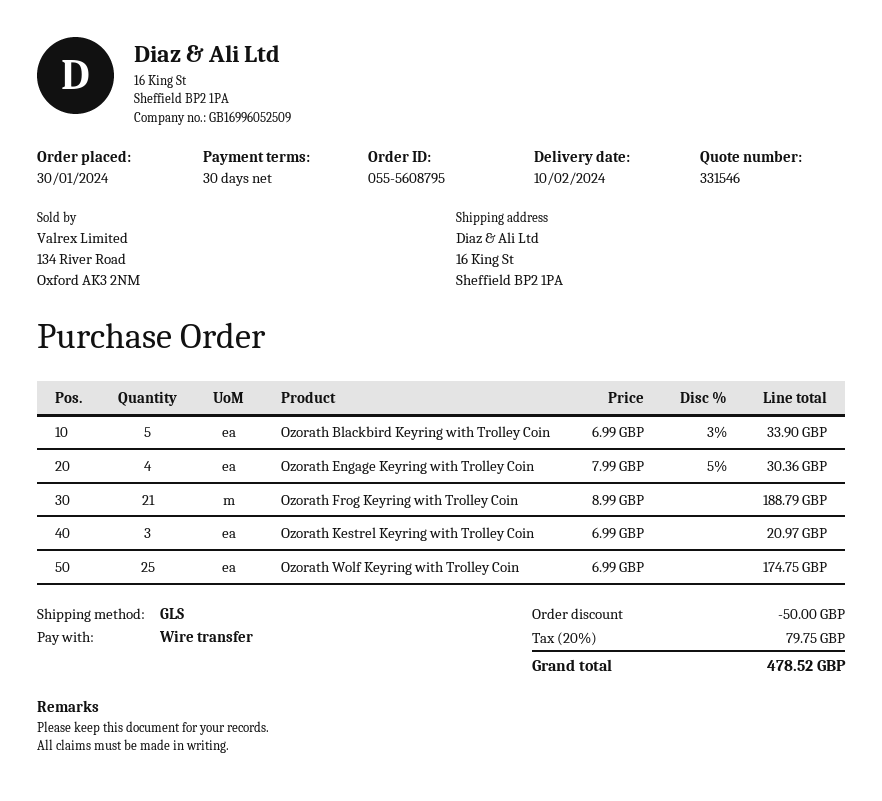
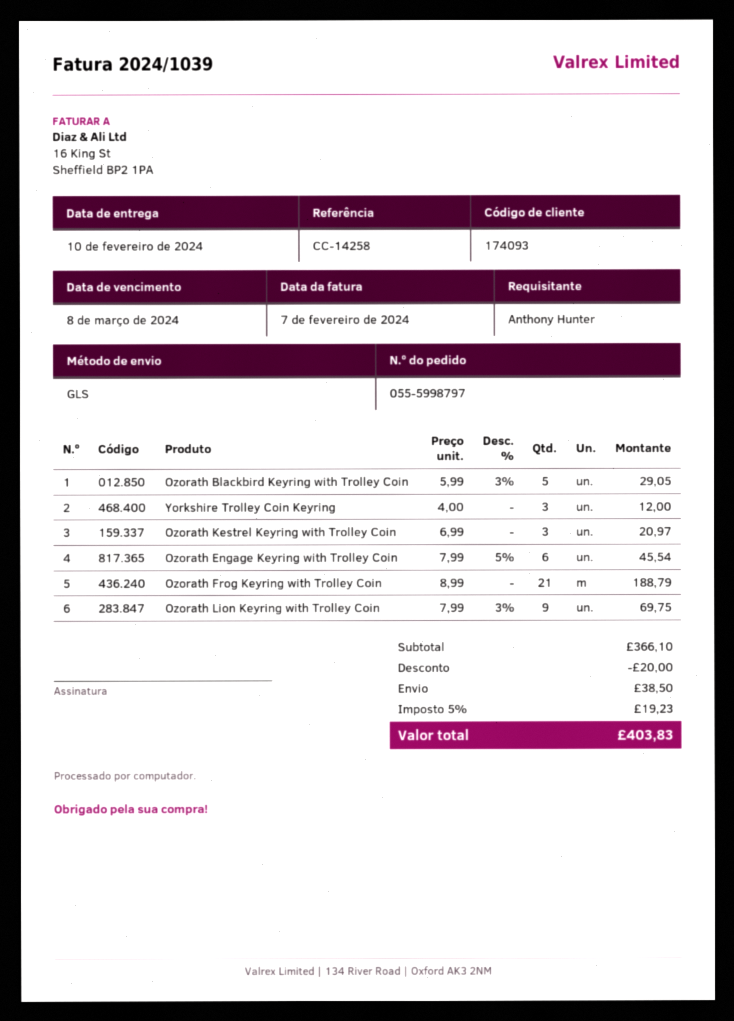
order number: 055-5608795 -> 055-5998797
Ozorath Blackbird Keyring with Trolley Coin: 5 x 6.99 - 3% = 33.90 -> 5 x 5.99 - 3% = 29.05
Ozorath Engage Keyring with Trolley Coin: 4 x 7.99 - 5% = 30.36 -> 6 x 7.99 - 5% = 45.54
Ozorath Wolf Keyring with Trolley Coin: 25 x 6.99 = 174.75 -> none
Yorkshire Trolley Coin Keyring: none -> 3 x 4.00 = 12.00
Ozorath Lion Keyring with Trolley Coin: none -> 9 x 7.99 - 3% = 69.75
discount: 50.00 -> 20.00
shipping: none -> 38.50
tax: 20% = 79.75 -> 5% = 19.23
total: 478.52 -> 403.83

